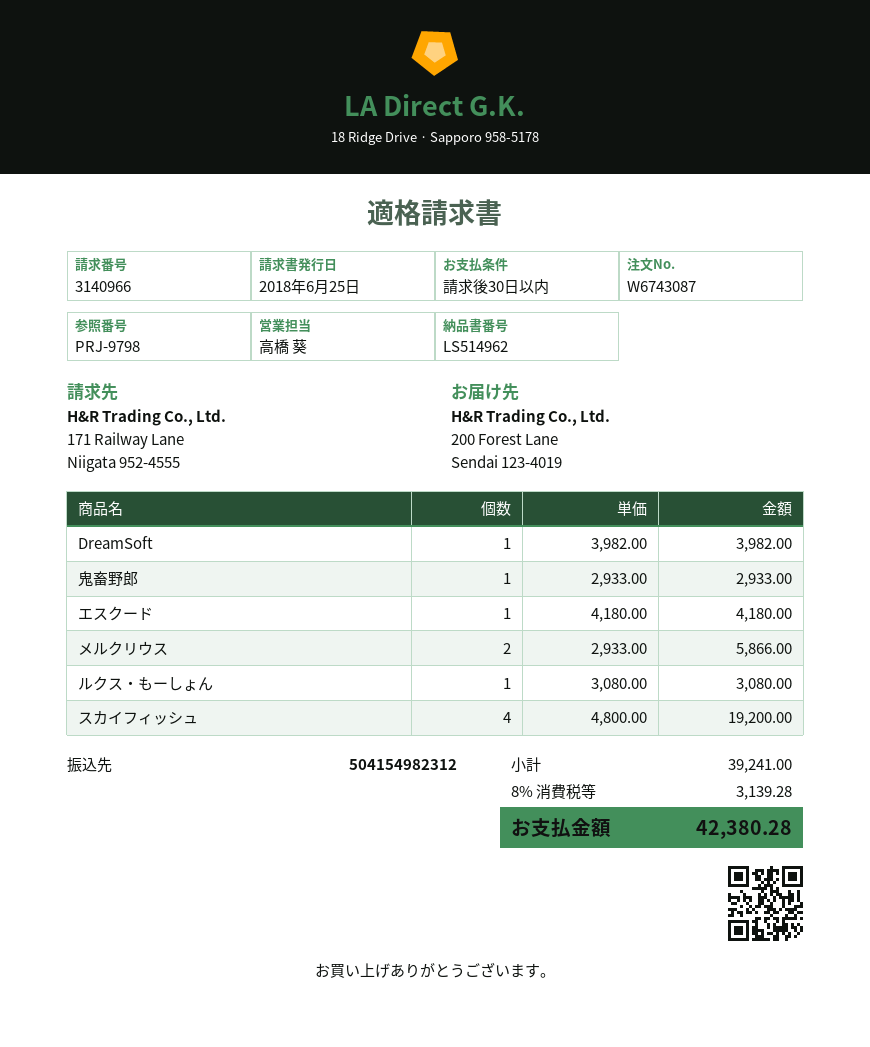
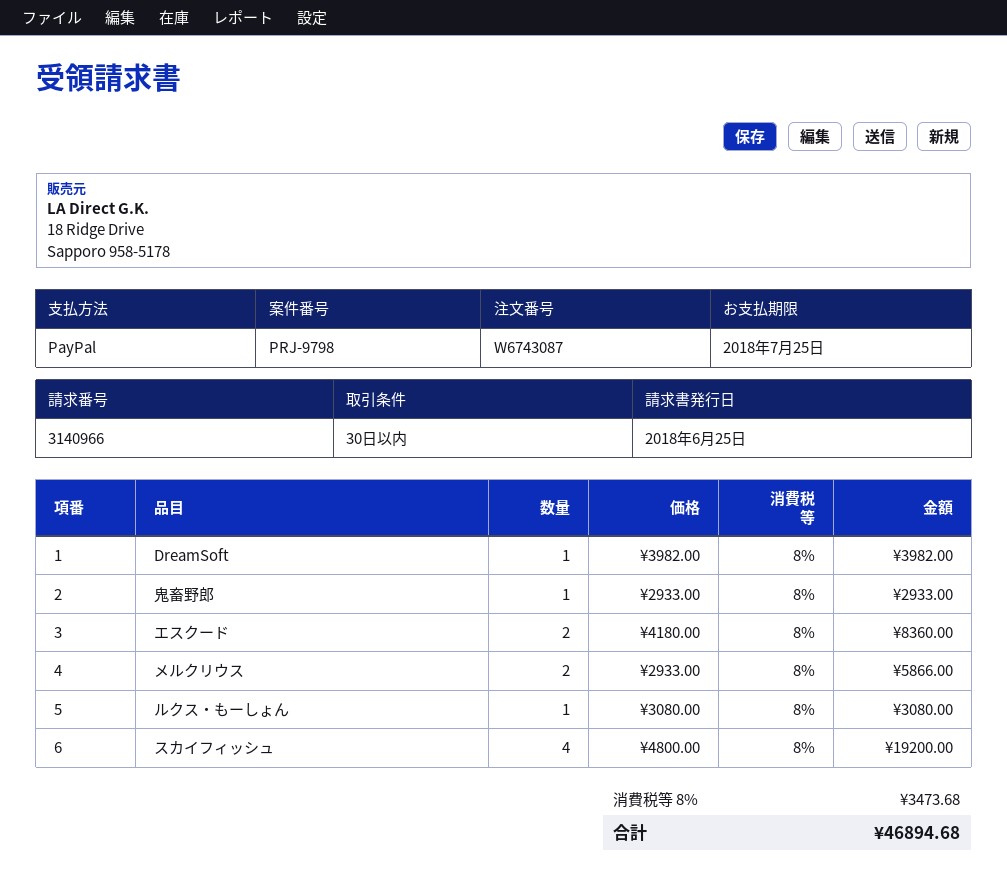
エスクード: 1 x 4180.00 = 4180.00 -> 2 x 4180.00 = 8360.00
tax: 8% = 3139.28 -> 8% = 3473.68
total: 42380.28 -> 46894.68

